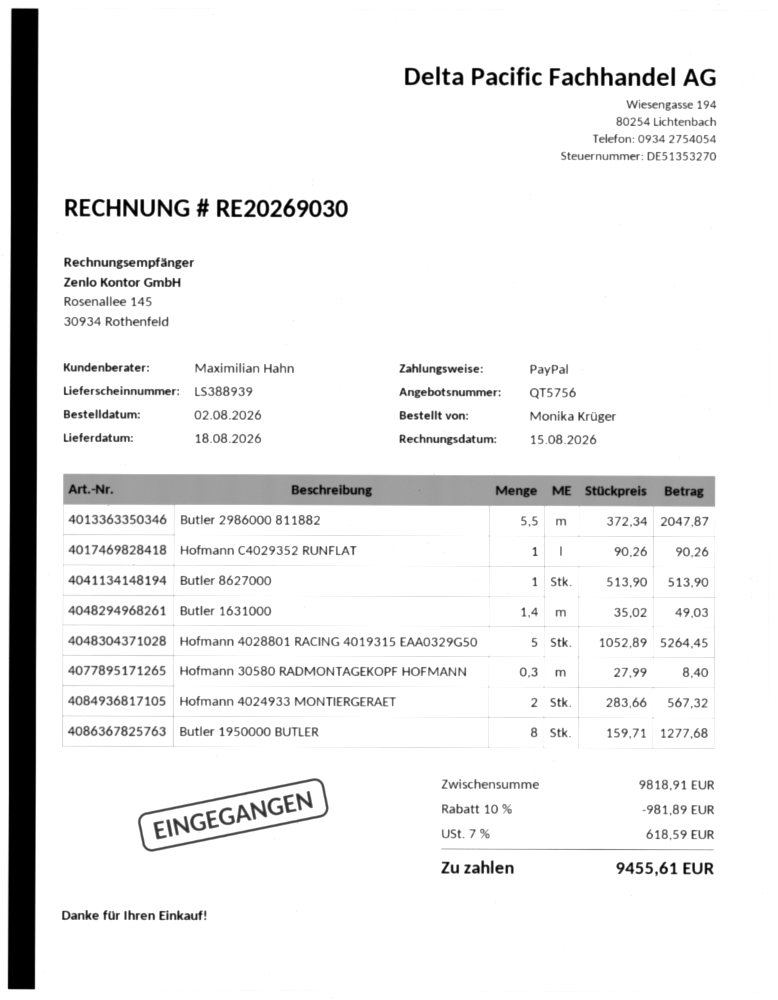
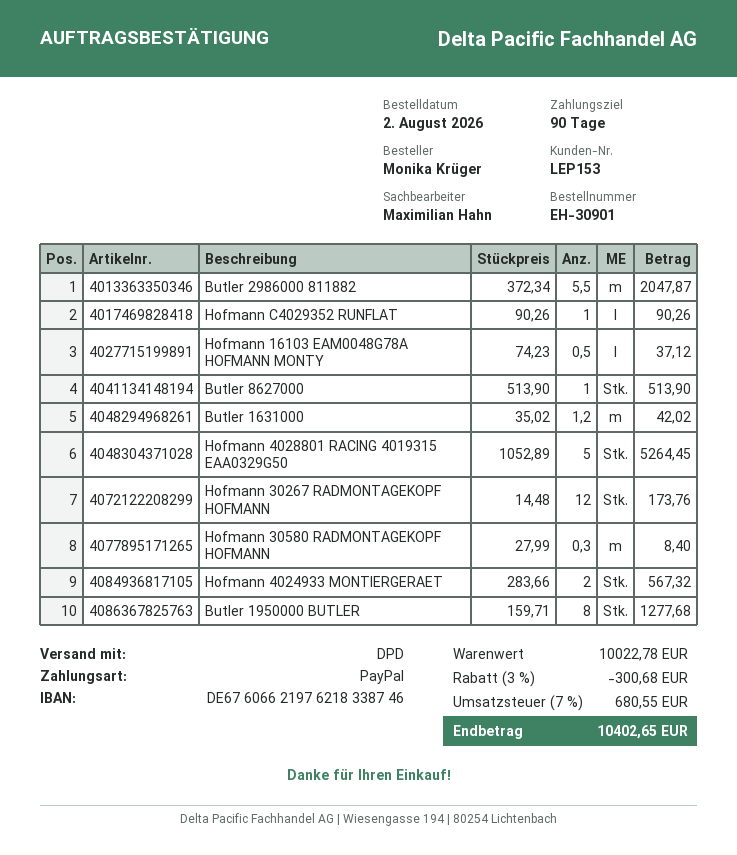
Butler 1631000: 1.4 x 35.02 = 49.03 -> 1.2 x 35.02 = 42.02
Hofmann 16103 EAM0048G78A HOFMANN MONTY: none -> 0.5 x 74.23 = 37.12
Hofmann 30267 RADMONTAGEKOPF HOFMANN: none -> 12 x 14.48 = 173.76
subtotal: 9818.91 -> 10022.78
discount: 10% = 981.89 -> 3% = 300.68
tax: 7% = 618.59 -> 7% = 680.55
total: 9455.61 -> 10402.65

